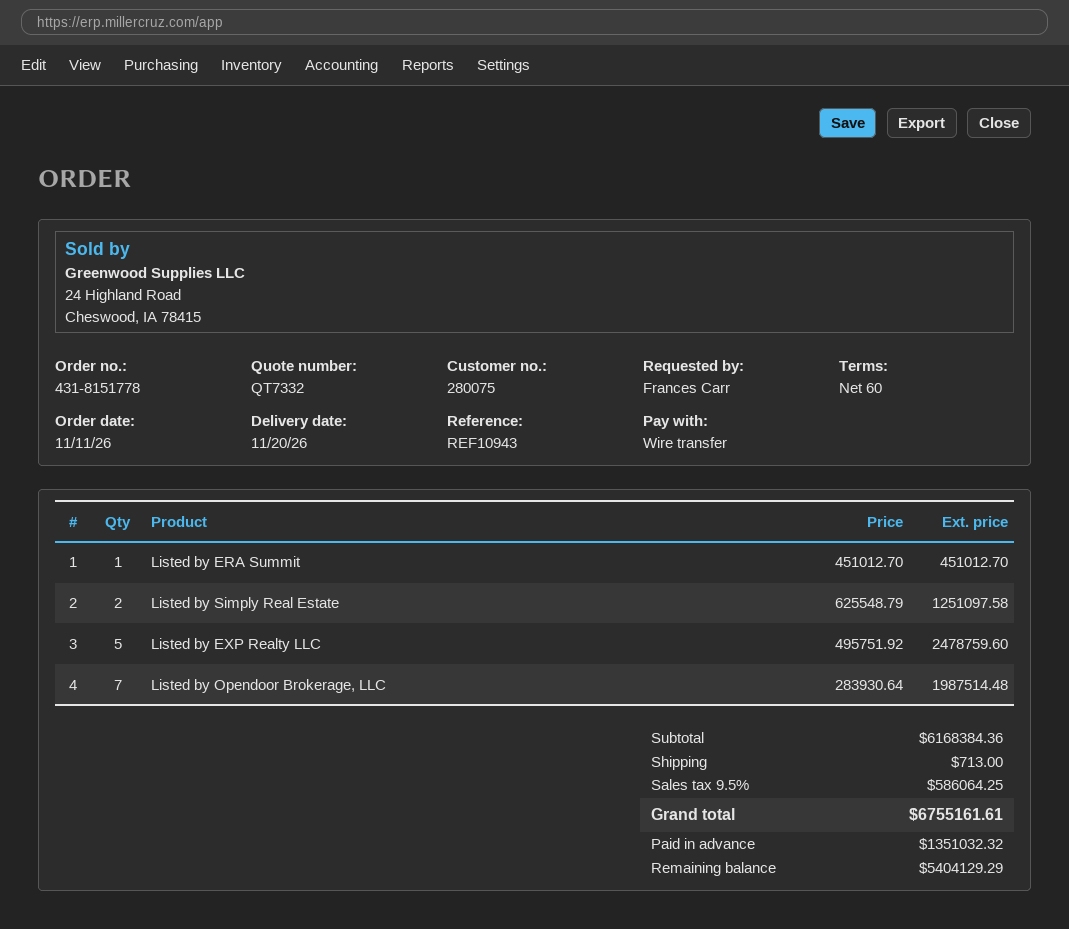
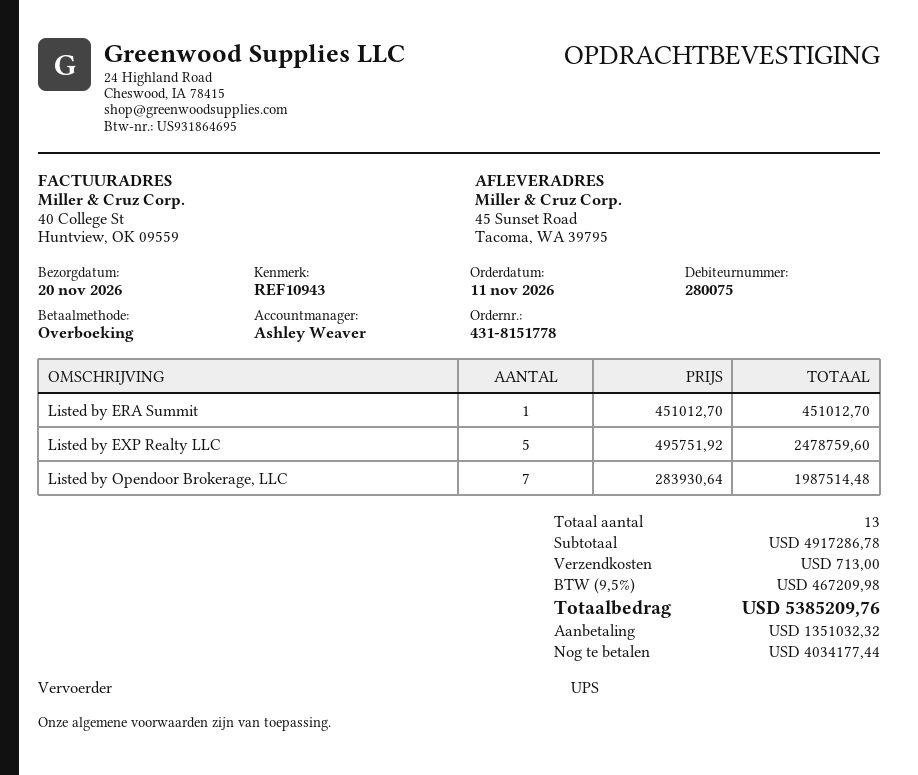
Listed by Simply Real Estate: 2 x 625548.79 = 1251097.58 -> none
subtotal: 6168384.36 -> 4917286.78
tax: 9.5% = 586064.25 -> 9.5% = 467209.98
total: 6755161.61 -> 5385209.76
balance: 5404129.29 -> 4034177.44

